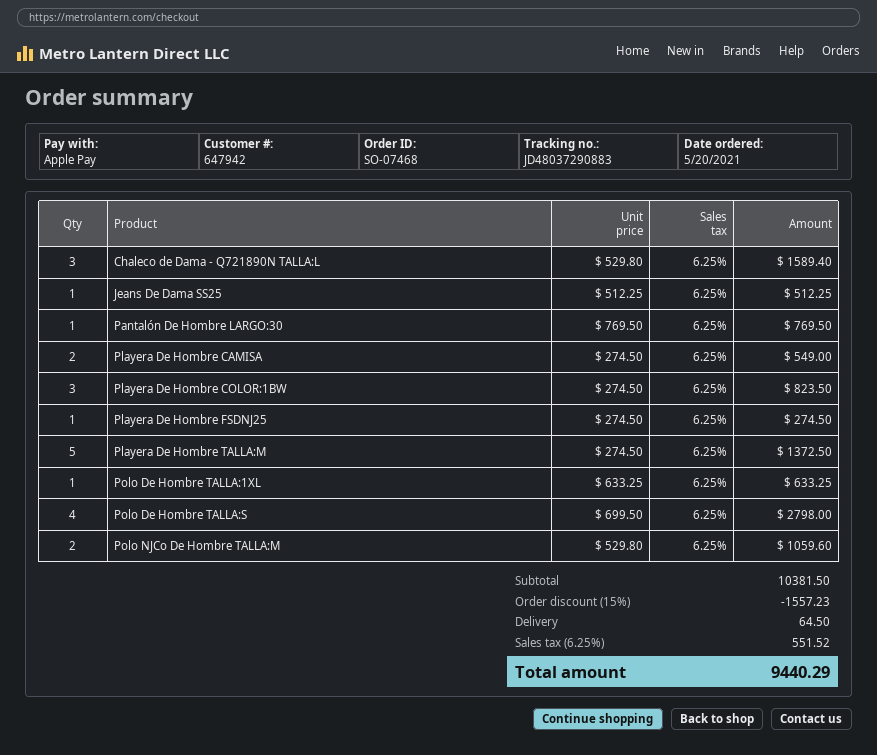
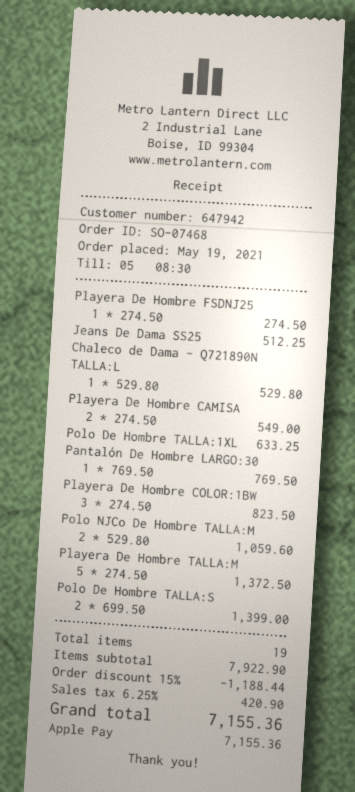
order date: 2021-05-20 -> 2021-05-19
Chaleco de Dama - Q721890N TALLA:L: 3 x 529.80 = 1589.40 -> 1 x 529.80 = 529.80
Polo De Hombre TALLA:S: 4 x 699.50 = 2798.00 -> 2 x 699.50 = 1399.00
subtotal: 10381.50 -> 7922.90
discount: 15% = 1557.23 -> 15% = 1188.44
shipping: 64.50 -> none
tax: 6.25% = 551.52 -> 6.25% = 420.90
total: 9440.29 -> 7155.36

